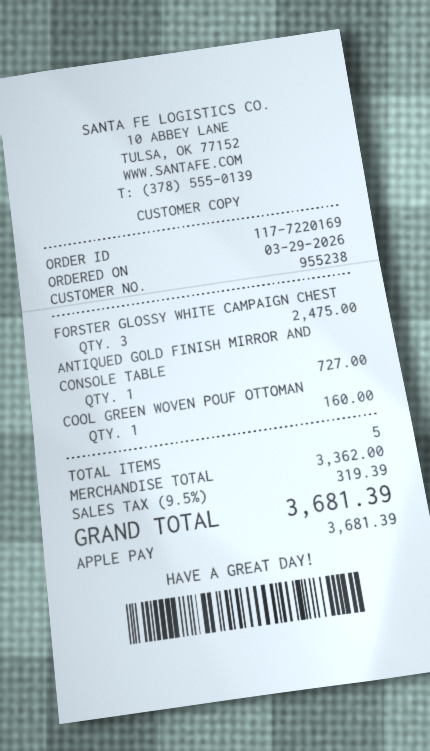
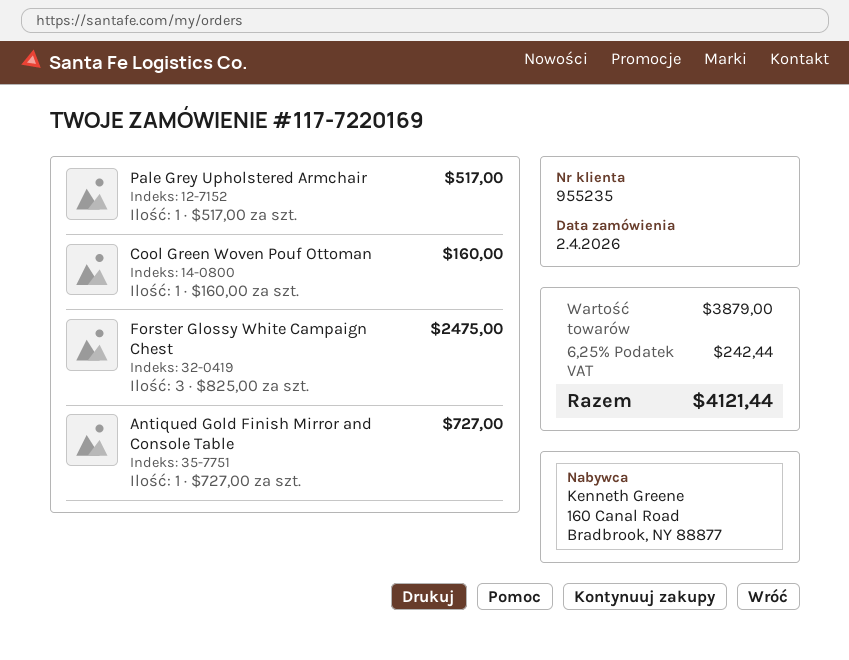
order date: 2026-03-29 -> 2026-04-02
customer number: 955238 -> 955235
Pale Grey Upholstered Armchair: none -> 1 for 517.00
subtotal: 3362.00 -> 3879.00
tax: 9.5% = 319.39 -> 6.25% = 242.44
total: 3681.39 -> 4121.44

